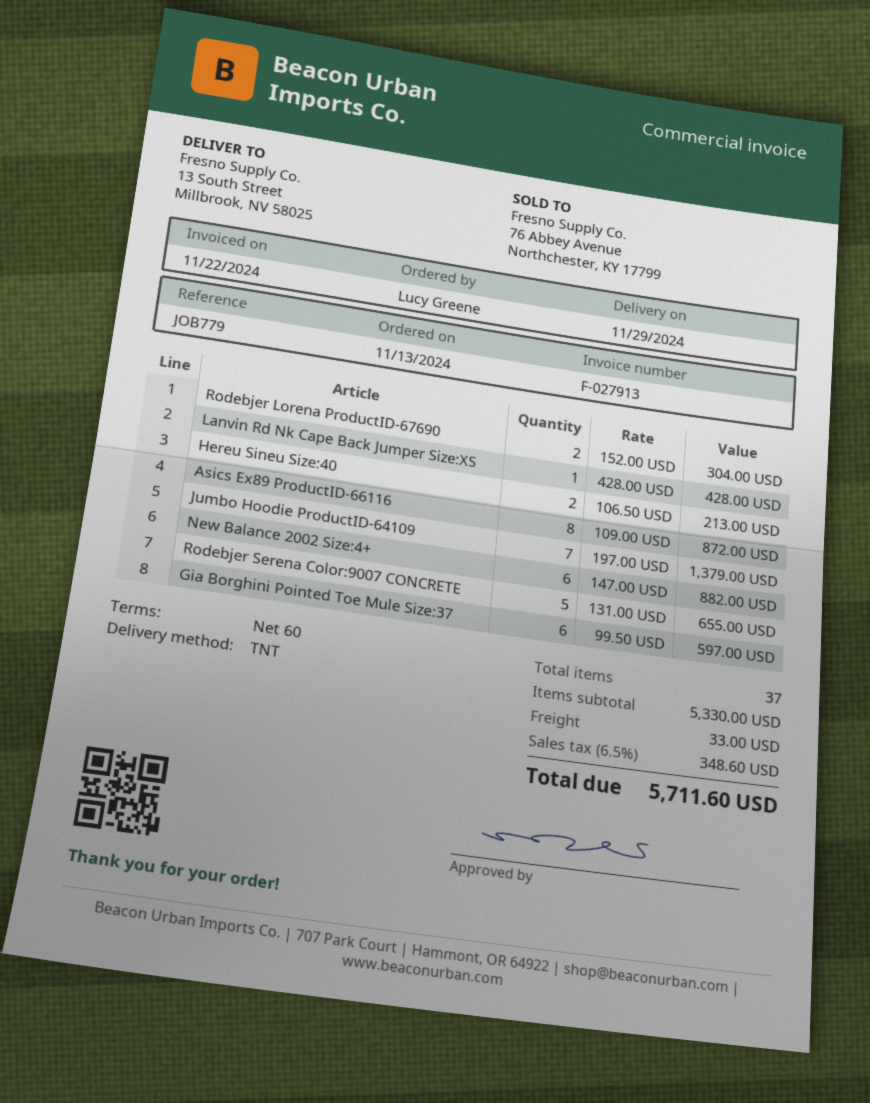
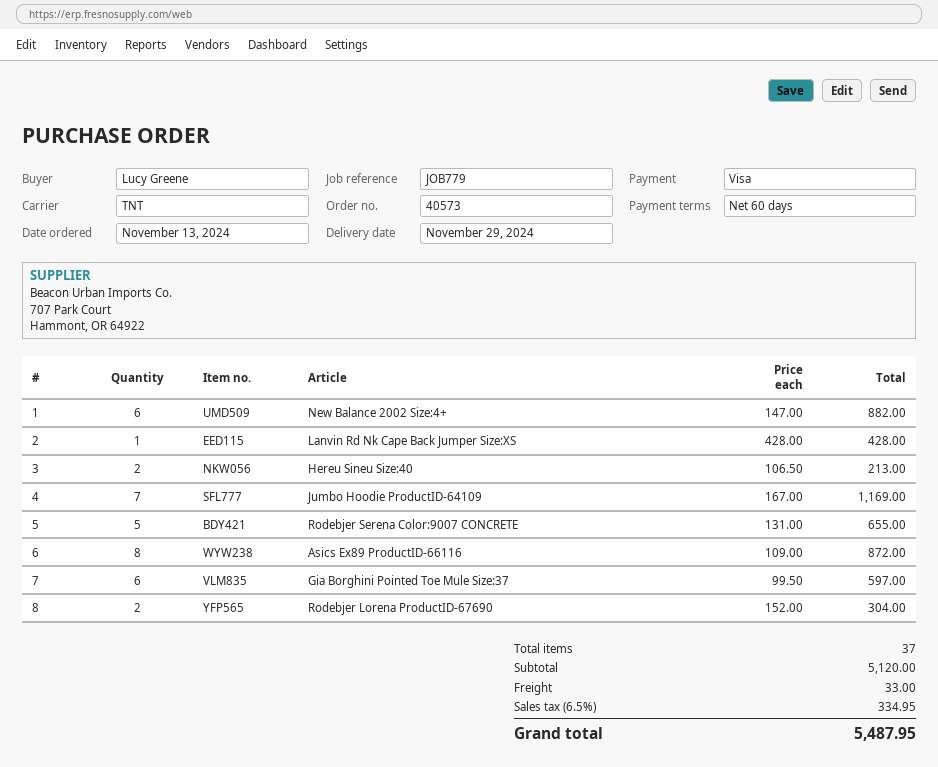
Jumbo Hoodie ProductID-64109: 7 x 197.00 = 1379.00 -> 7 x 167.00 = 1169.00
subtotal: 5330.00 -> 5120.00
tax: 6.5% = 348.60 -> 6.5% = 334.95
total: 5711.60 -> 5487.95

